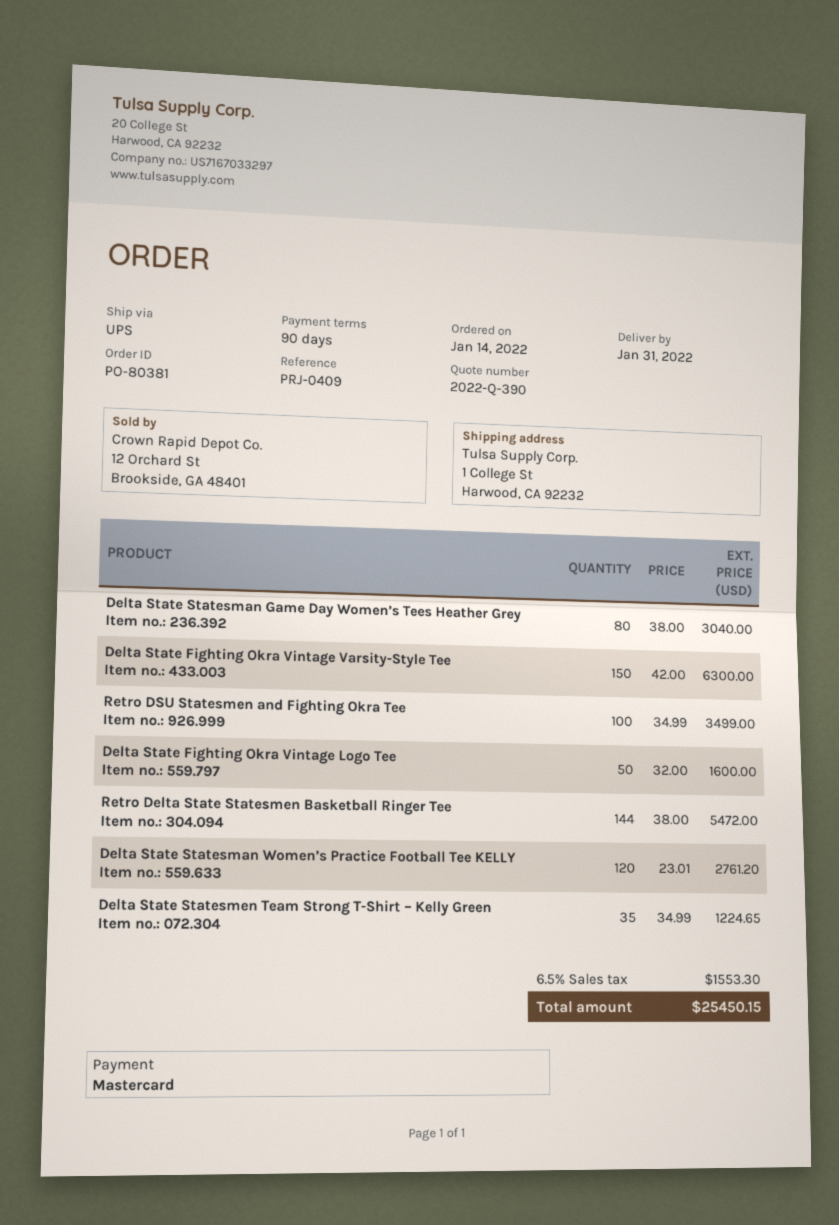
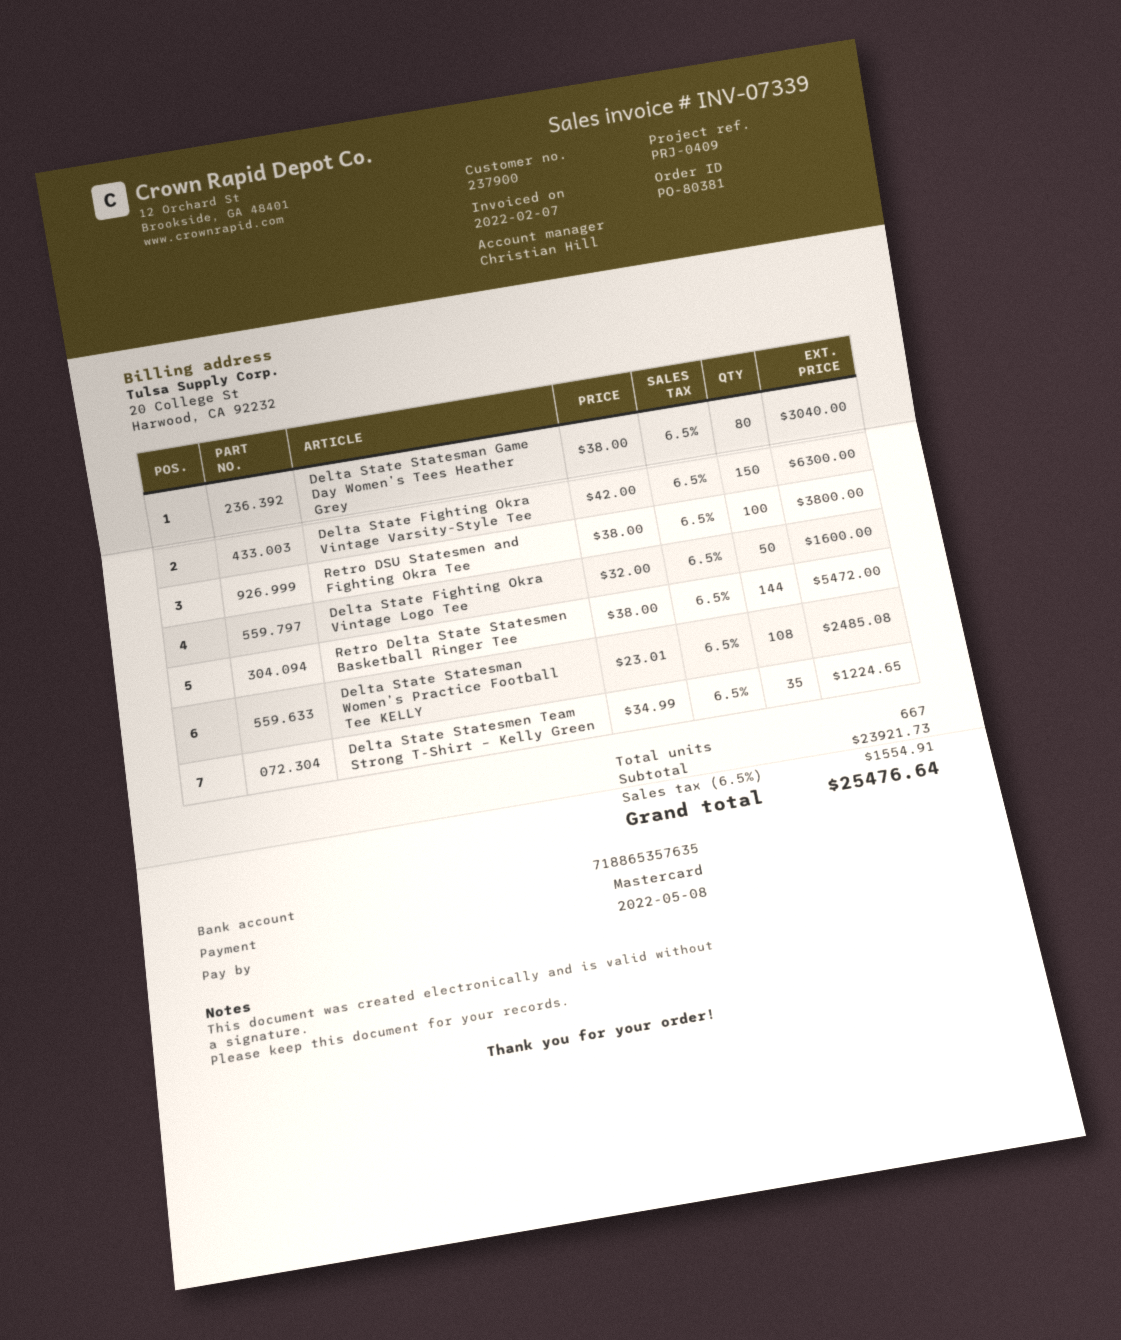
Retro DSU Statesmen and Fighting Okra Tee: 100 x 34.99 = 3499.00 -> 100 x 38.00 = 3800.00
Delta State Statesman Women’s Practice Football Tee KELLY: 120 x 23.01 = 2761.20 -> 108 x 23.01 = 2485.08
tax: 6.5% = 1553.30 -> 6.5% = 1554.91
total: 25450.15 -> 25476.64

